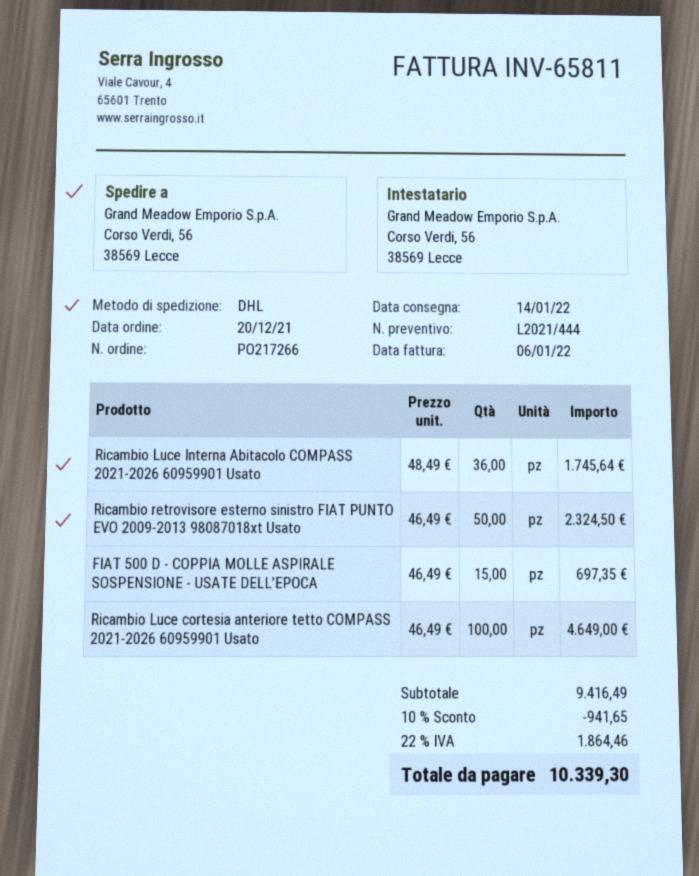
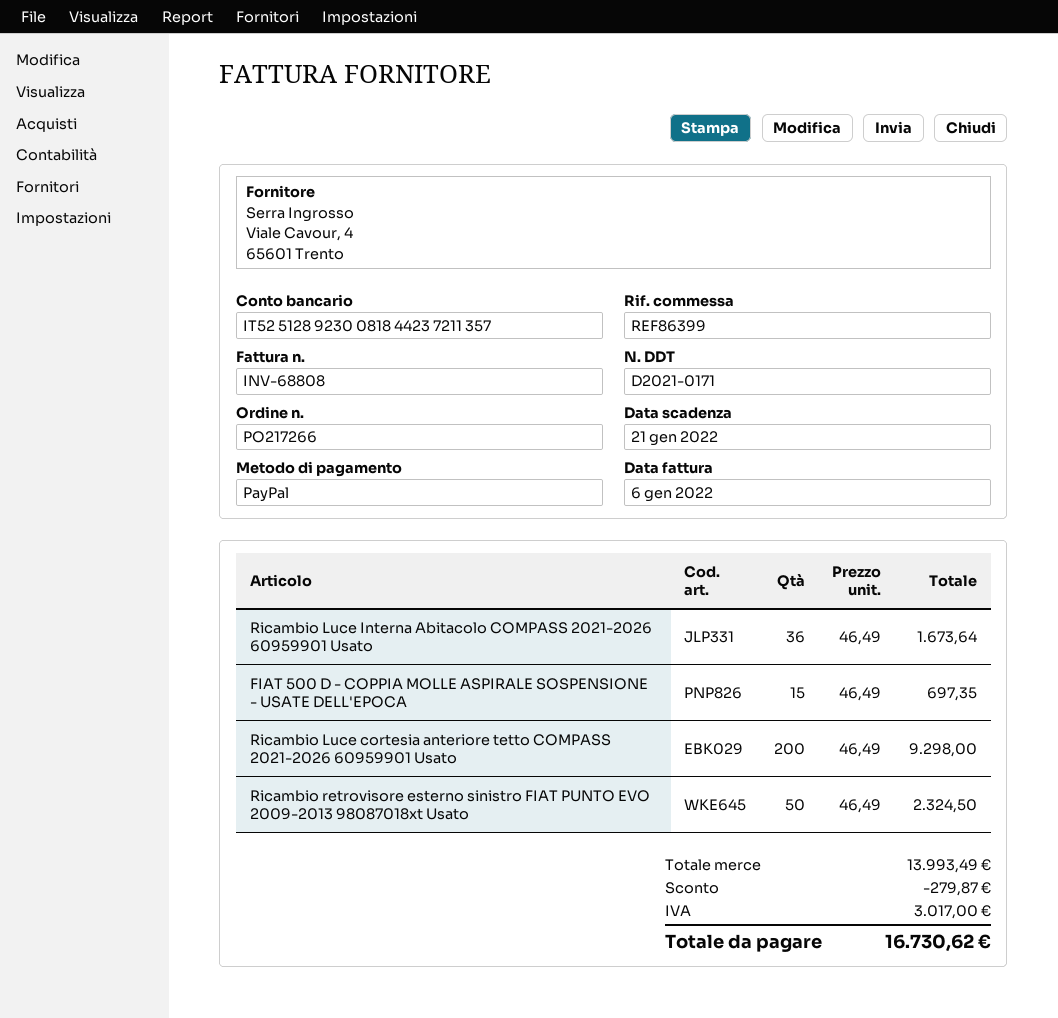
invoice number: INV-65811 -> INV-68808
Ricambio Luce Interna Abitacolo COMPASS 2021-2026 60959901 Usato: 36 x 48.49 = 1745.64 -> 36 x 46.49 = 1673.64
Ricambio Luce cortesia anteriore tetto COMPASS 2021-2026 60959901 Usato: 100 x 46.49 = 4649.00 -> 200 x 46.49 = 9298.00
subtotal: 9416.49 -> 13993.49
discount: 941.65 -> 279.87
tax: 1864.46 -> 3017.00
total: 10339.30 -> 16730.62

